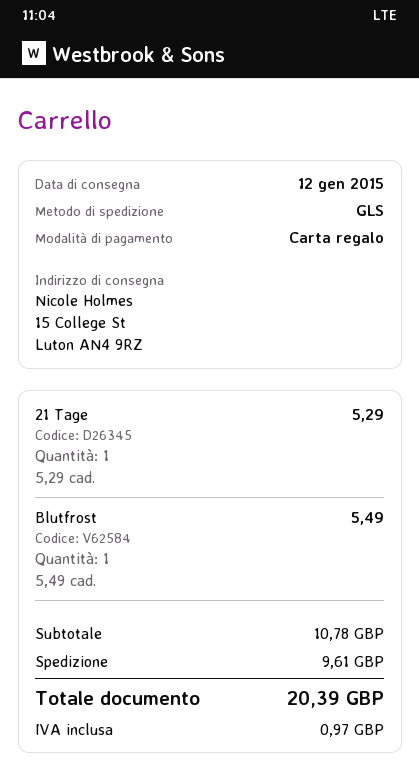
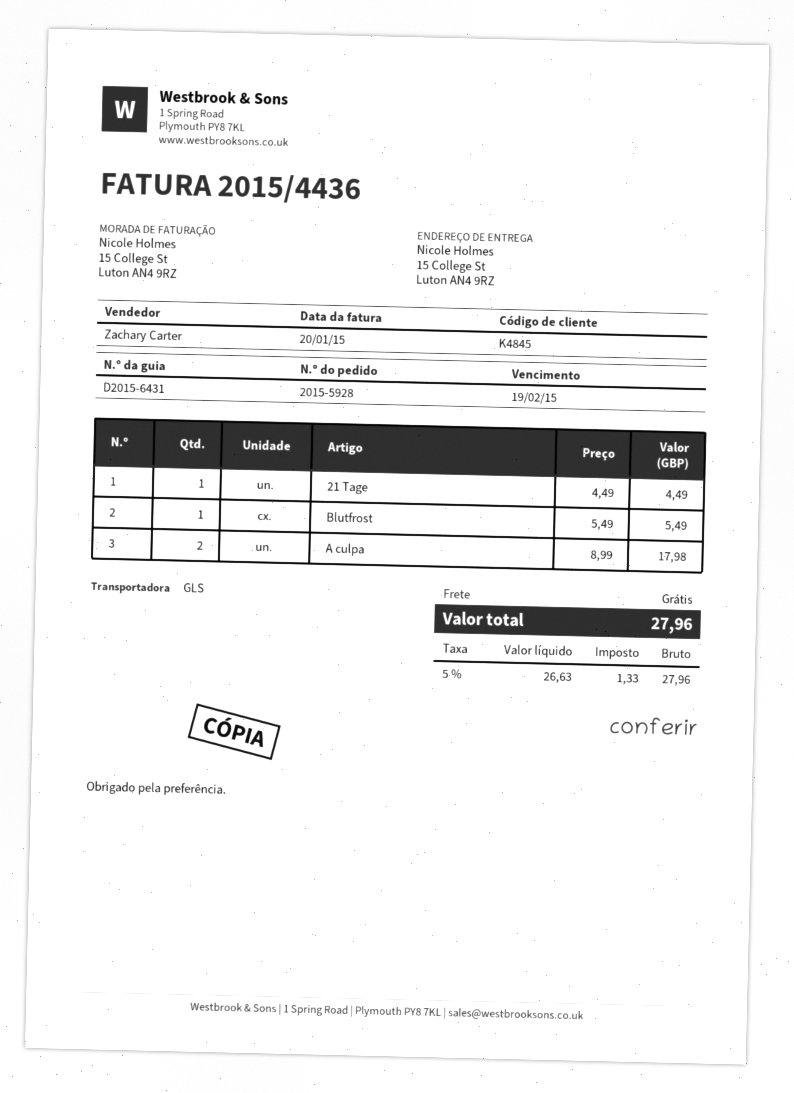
21 Tage: 1 x 5.29 = 5.29 -> 1 x 4.49 = 4.49
A culpa: none -> 2 x 8.99 = 17.98
shipping: 9.61 -> 0.00
tax: 0.97 -> 1.33
total: 20.39 -> 27.96

